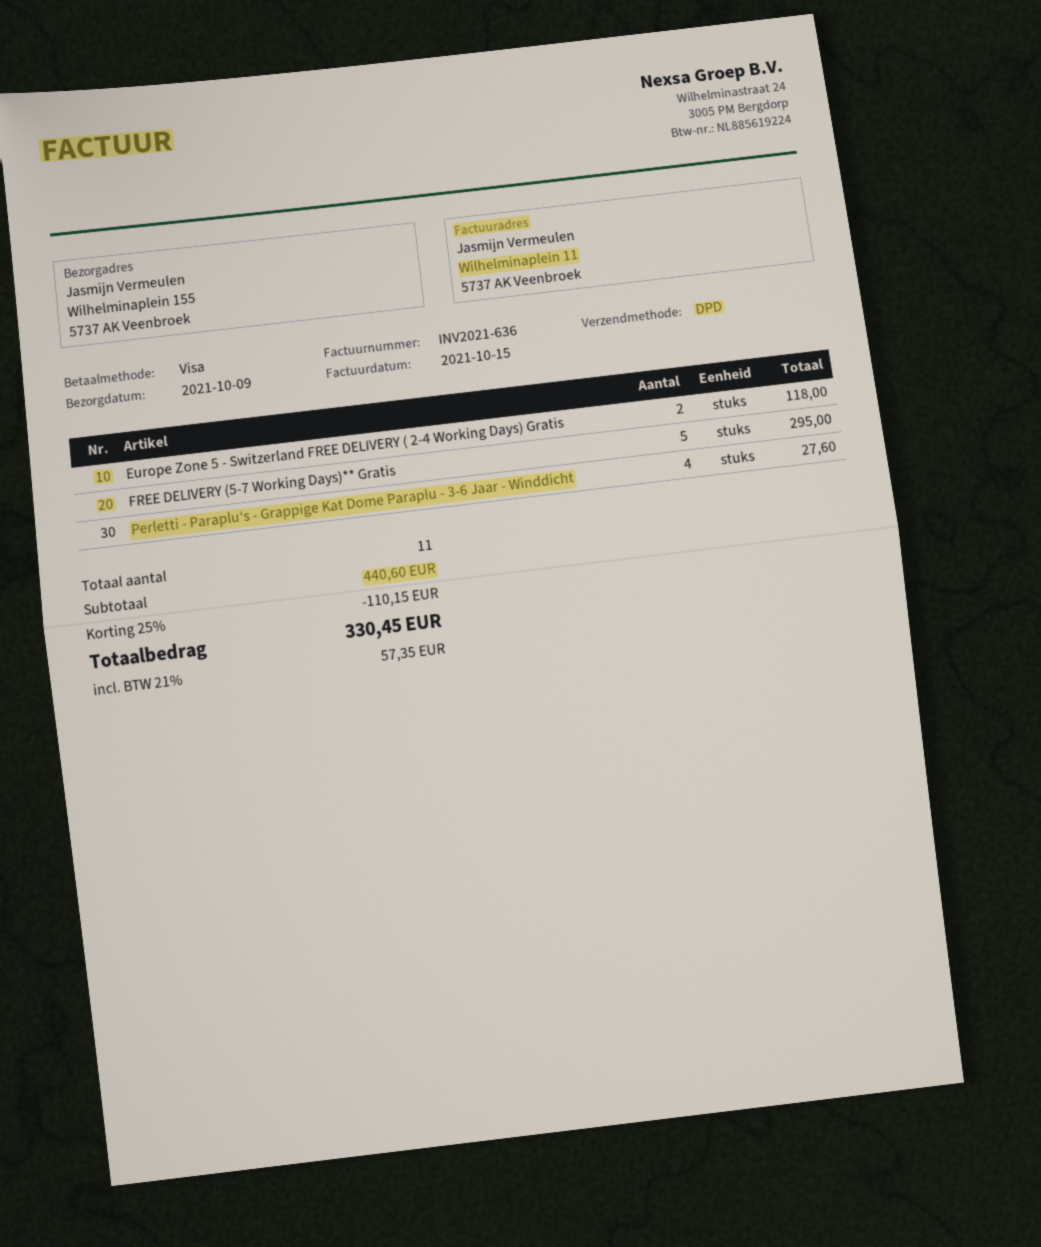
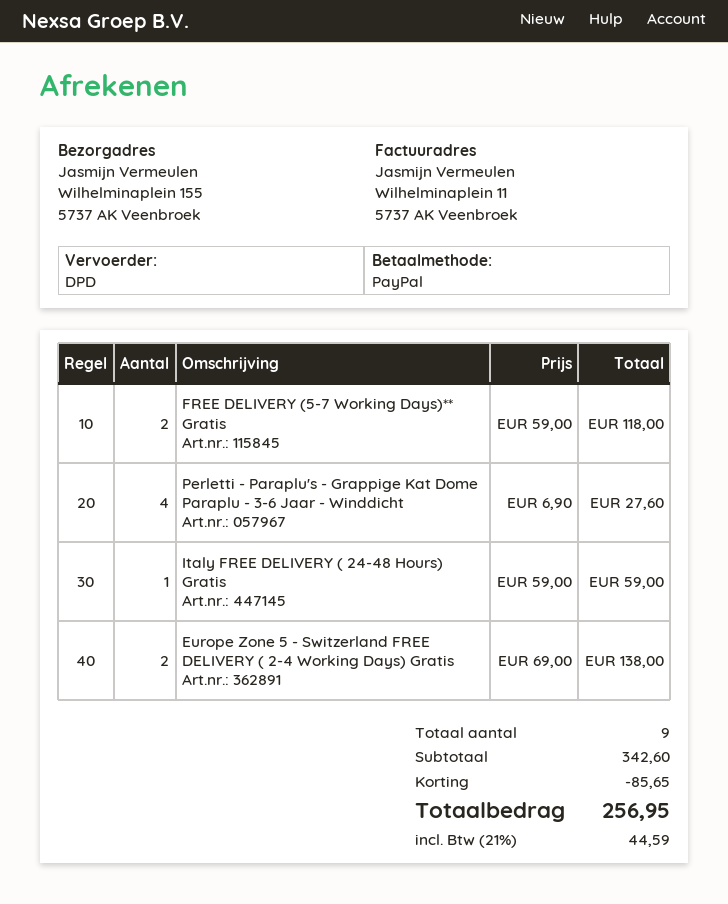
payment method: Visa -> PayPal
Europe Zone 5 - Switzerland FREE DELIVERY ( 2-4 Working Days) Gratis: 2 for 118.00 -> 2 for 138.00
FREE DELIVERY (5-7 Working Days)** Gratis: 5 for 295.00 -> 2 for 118.00
Italy FREE DELIVERY ( 24-48 Hours) Gratis: none -> 1 for 59.00
total quantity: 11 -> 9
subtotal: 440.60 -> 342.60
discount: 110.15 -> 85.65
tax: 21% = 57.35 -> 21% = 44.59
total: 330.45 -> 256.95

